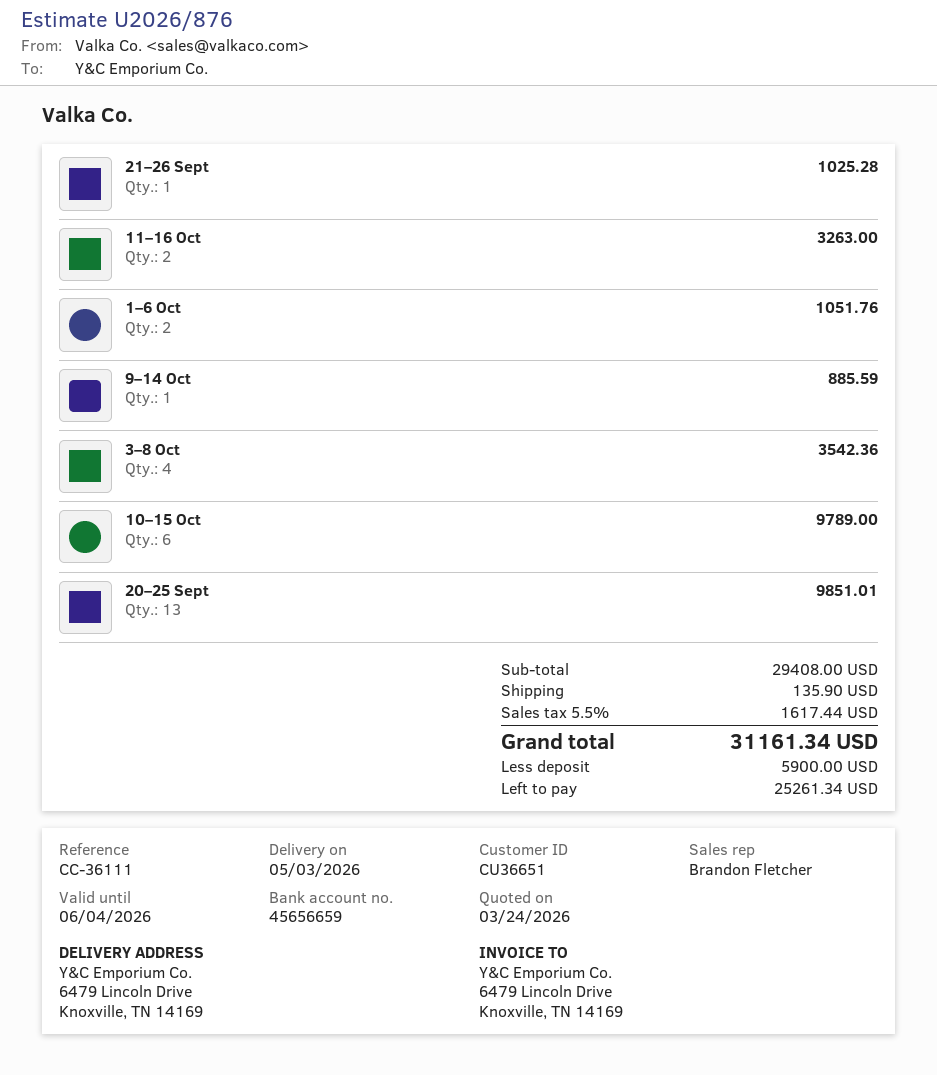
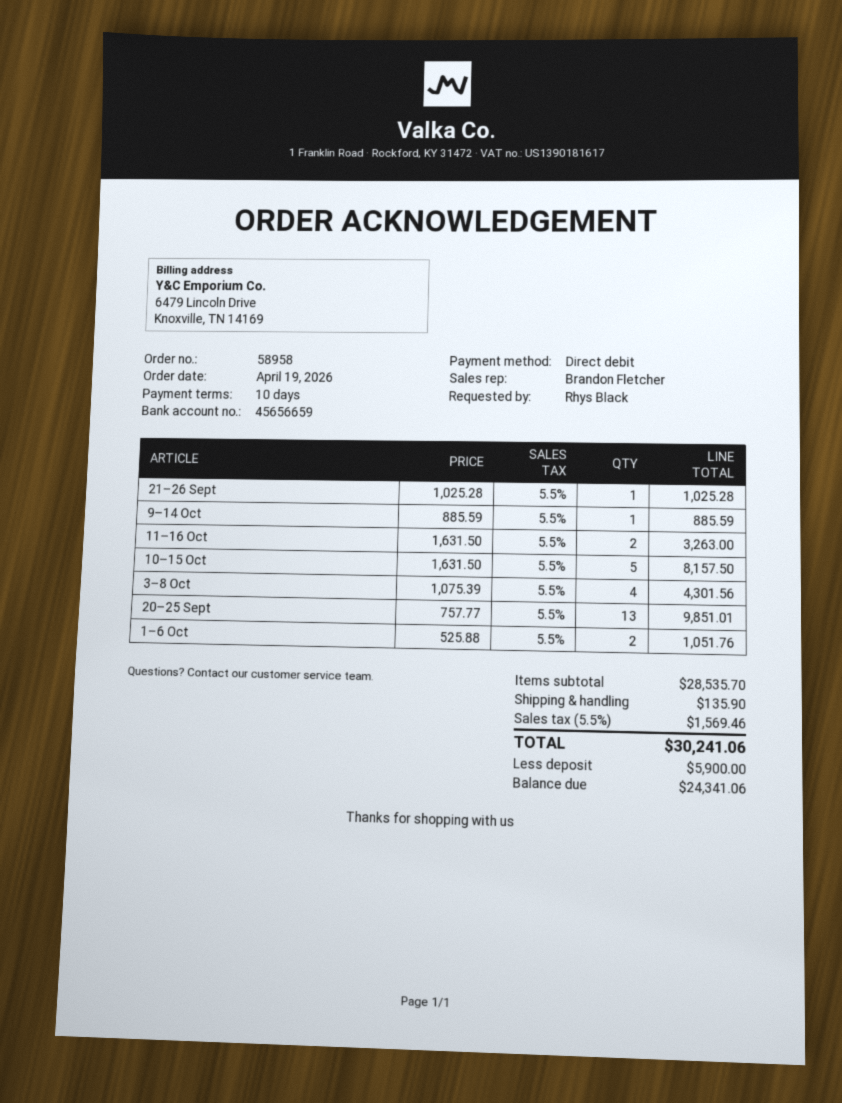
3–8 Oct: 4 for 3542.36 -> 4 for 4301.56
10–15 Oct: 6 for 9789.00 -> 5 for 8157.50
subtotal: 29408.00 -> 28535.70
tax: 5.5% = 1617.44 -> 5.5% = 1569.46
total: 31161.34 -> 30241.06
balance: 25261.34 -> 24341.06

